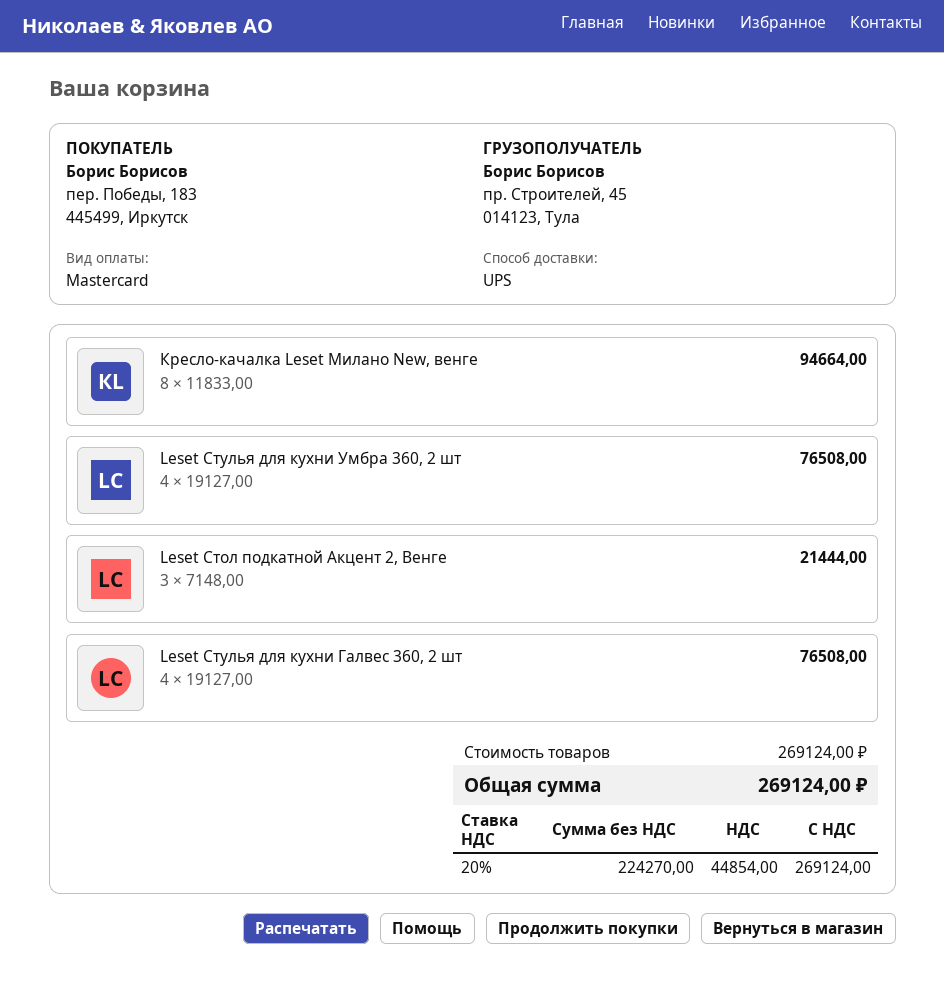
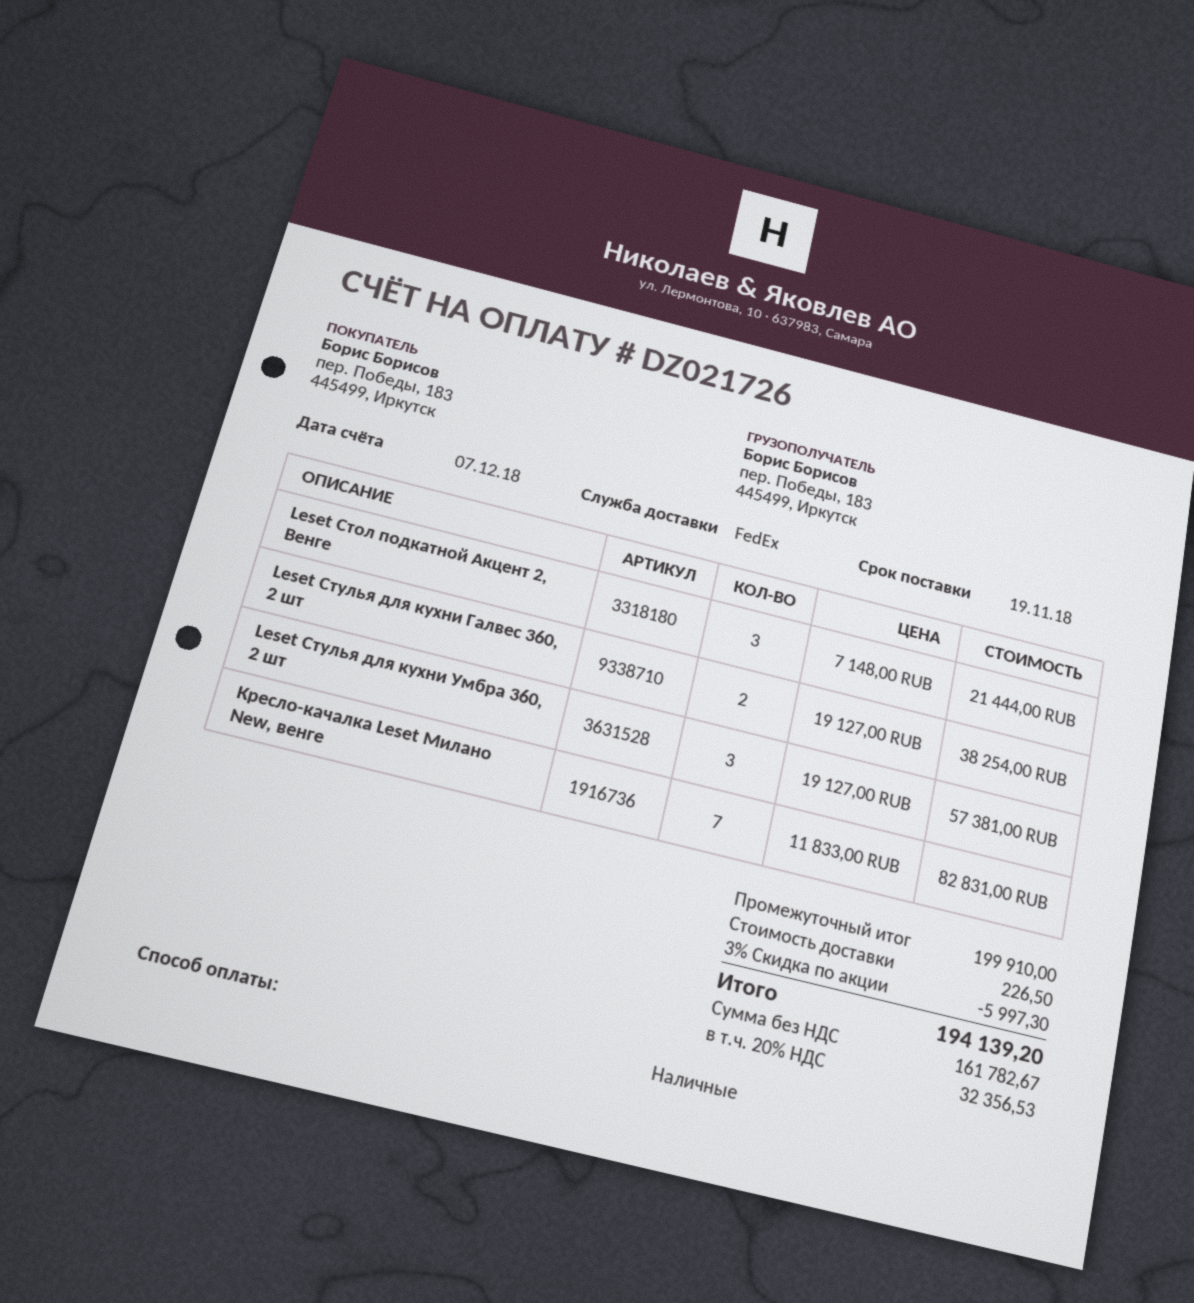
payment method: Mastercard -> cash
shipping method: UPS -> FedEx
ship to: пр. Строителей, 45, 014123, Тула -> пер. Победы, 183, 445499, Иркутск
Кресло-качалка Leset Милано New, венге: 8 x 11833.00 = 94664.00 -> 7 x 11833.00 = 82831.00
Leset Стулья для кухни Умбра 360, 2 шт: 4 x 19127.00 = 76508.00 -> 3 x 19127.00 = 57381.00
Leset Стулья для кухни Галвес 360, 2 шт: 4 x 19127.00 = 76508.00 -> 2 x 19127.00 = 38254.00
subtotal: 269124.00 -> 199910.00
discount: none -> 3% = 5997.30
shipping: none -> 226.50
net: 224270.00 -> 161782.67
tax: 20% = 44854.00 -> 20% = 32356.53
total: 269124.00 -> 194139.20

